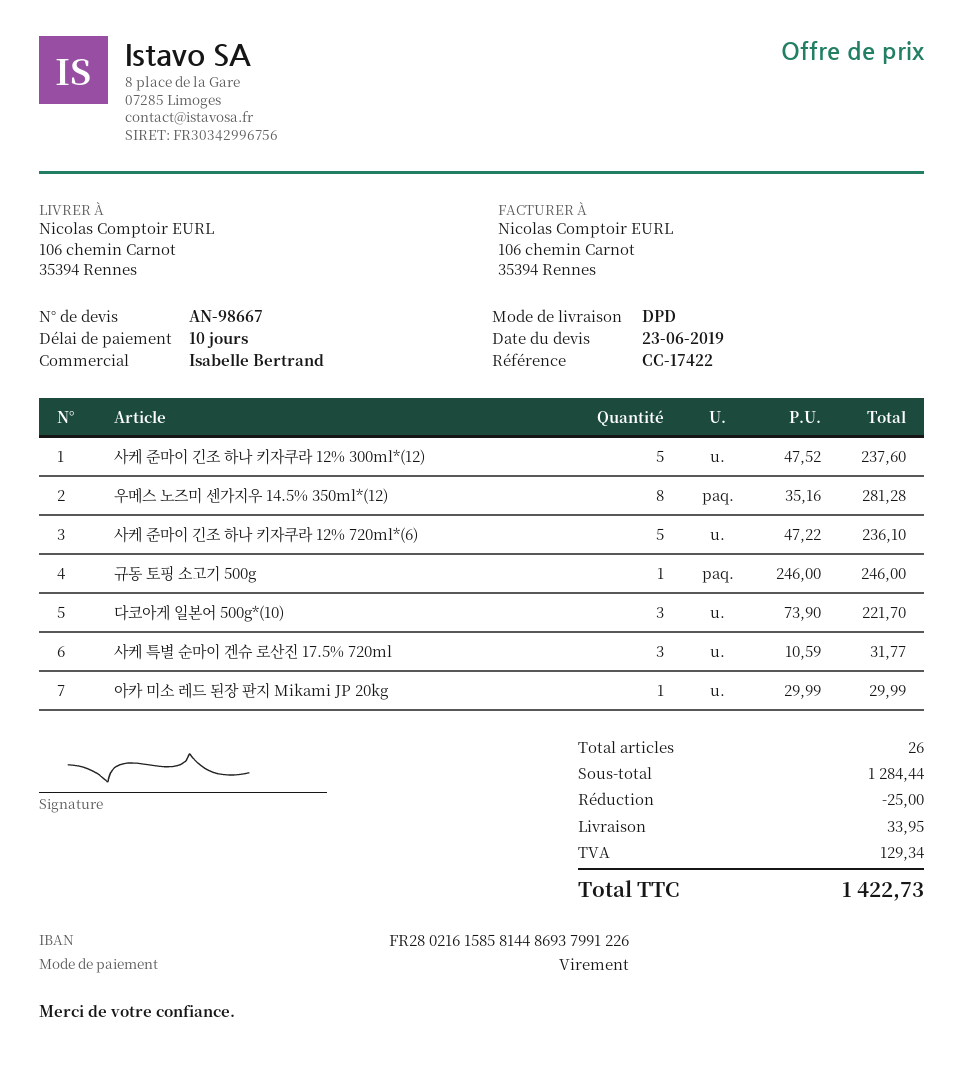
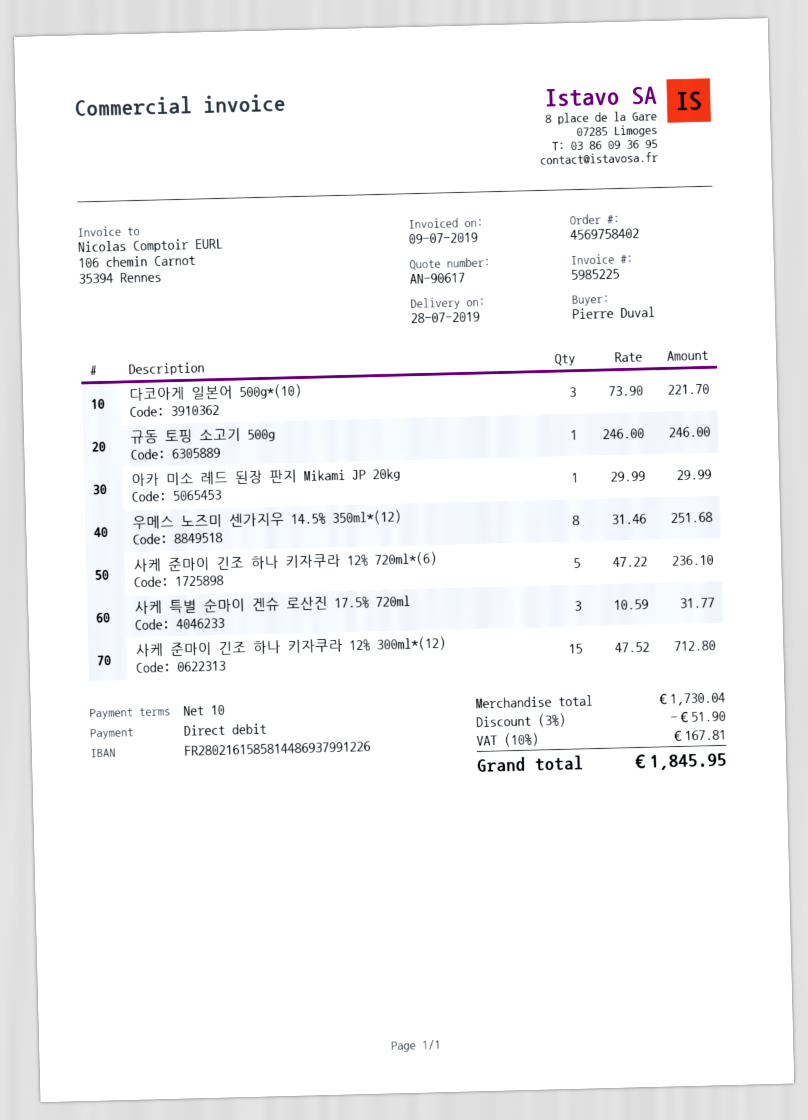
quote number: AN-98667 -> AN-90617
payment method: bank transfer -> direct debit
사케 준마이 긴조 하나 키자쿠라 12% 300ml*(12): 5 x 47.52 = 237.60 -> 15 x 47.52 = 712.80
우메스 노즈미 센가지우 14.5% 350ml*(12): 8 x 35.16 = 281.28 -> 8 x 31.46 = 251.68
subtotal: 1284.44 -> 1730.04
discount: 25.00 -> 51.90
shipping: 33.95 -> none
tax: 129.34 -> 167.81
total: 1422.73 -> 1845.95

